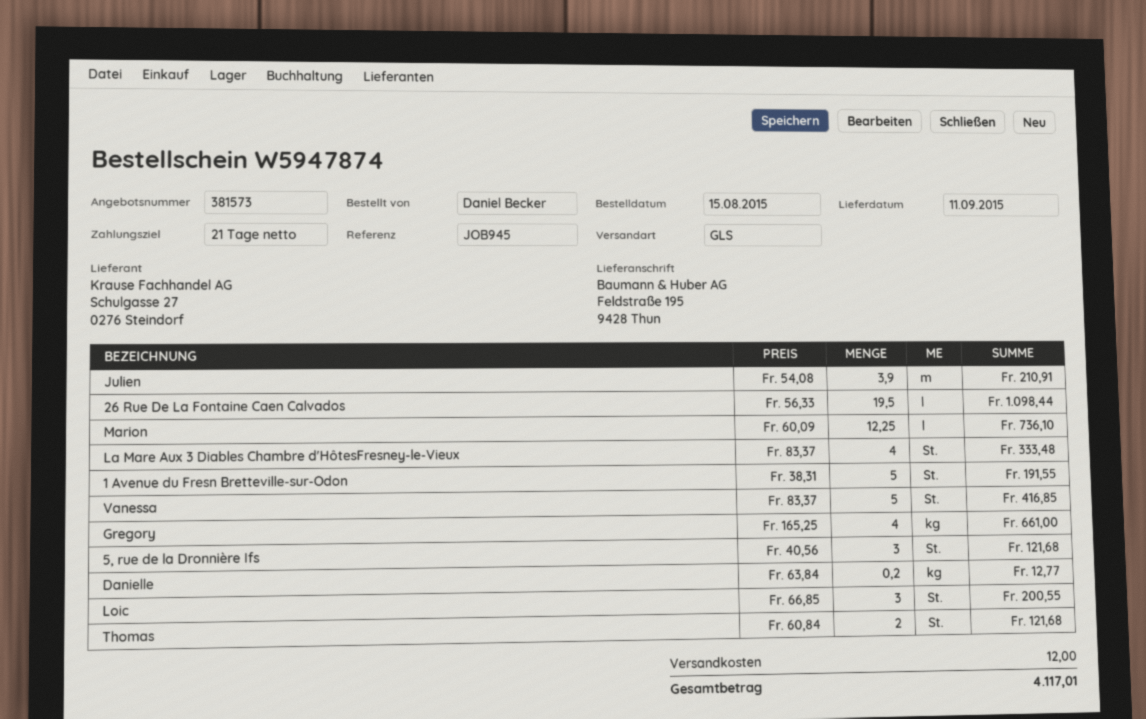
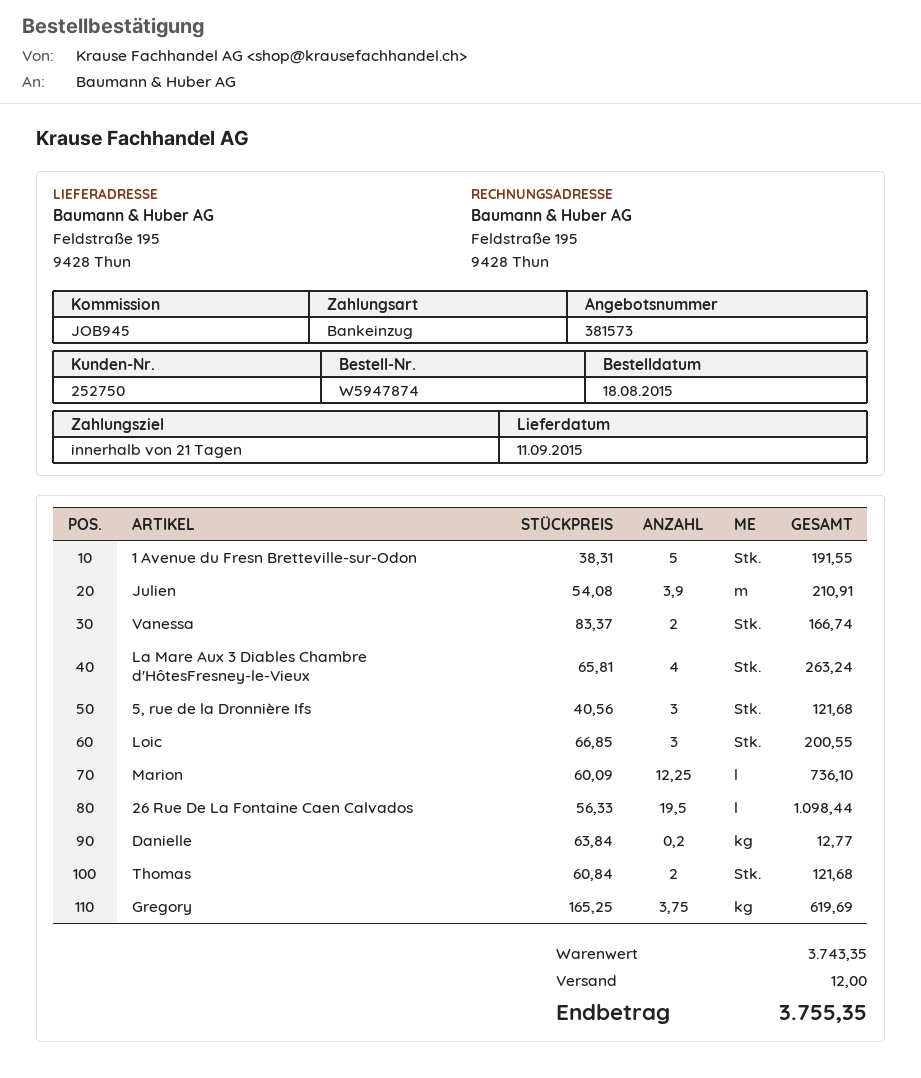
order date: 2015-08-15 -> 2015-08-18
La Mare Aux 3 Diables Chambre d'HôtesFresney-le-Vieux: 4 x 83.37 = 333.48 -> 4 x 65.81 = 263.24
Vanessa: 5 x 83.37 = 416.85 -> 2 x 83.37 = 166.74
Gregory: 4 x 165.25 = 661.00 -> 3.75 x 165.25 = 619.69
total: 4117.01 -> 3755.35

